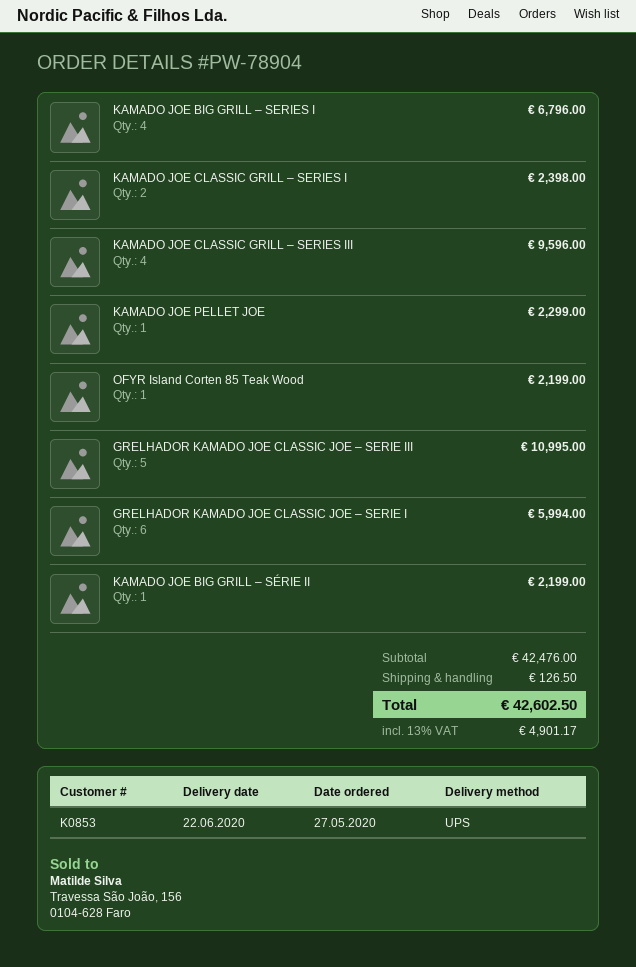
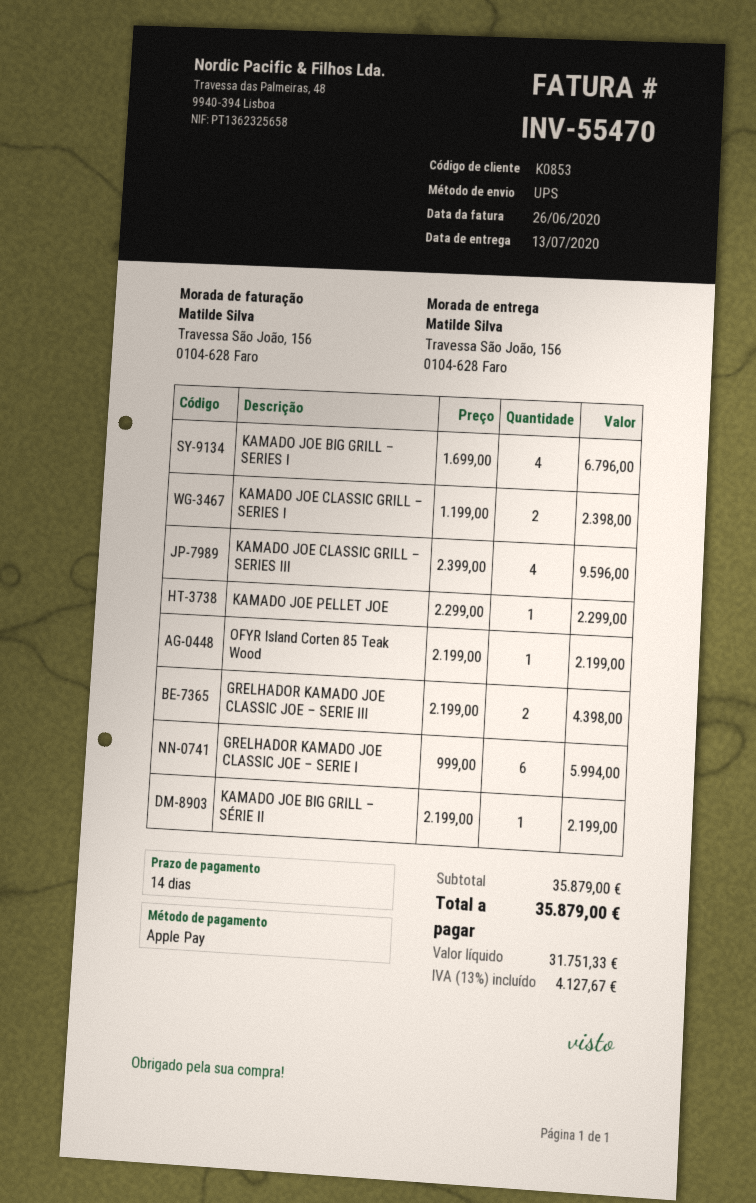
delivery date: 2020-06-22 -> 2020-07-13
GRELHADOR KAMADO JOE CLASSIC JOE – SERIE III: 5 for 10995.00 -> 2 for 4398.00
subtotal: 42476.00 -> 35879.00
shipping: 126.50 -> none
tax: 13% = 4901.17 -> 13% = 4127.67
total: 42602.50 -> 35879.00

